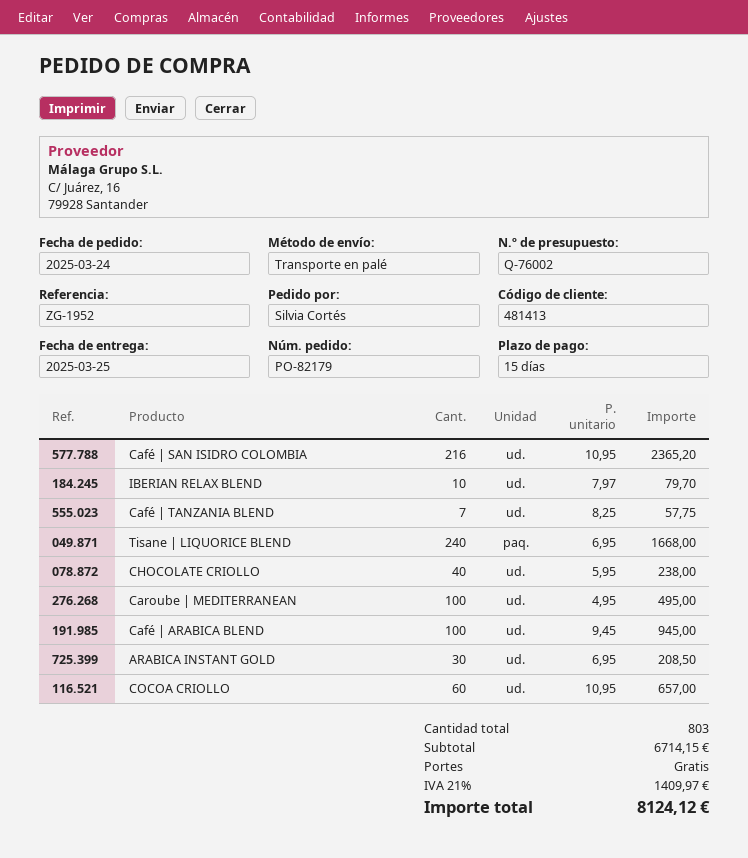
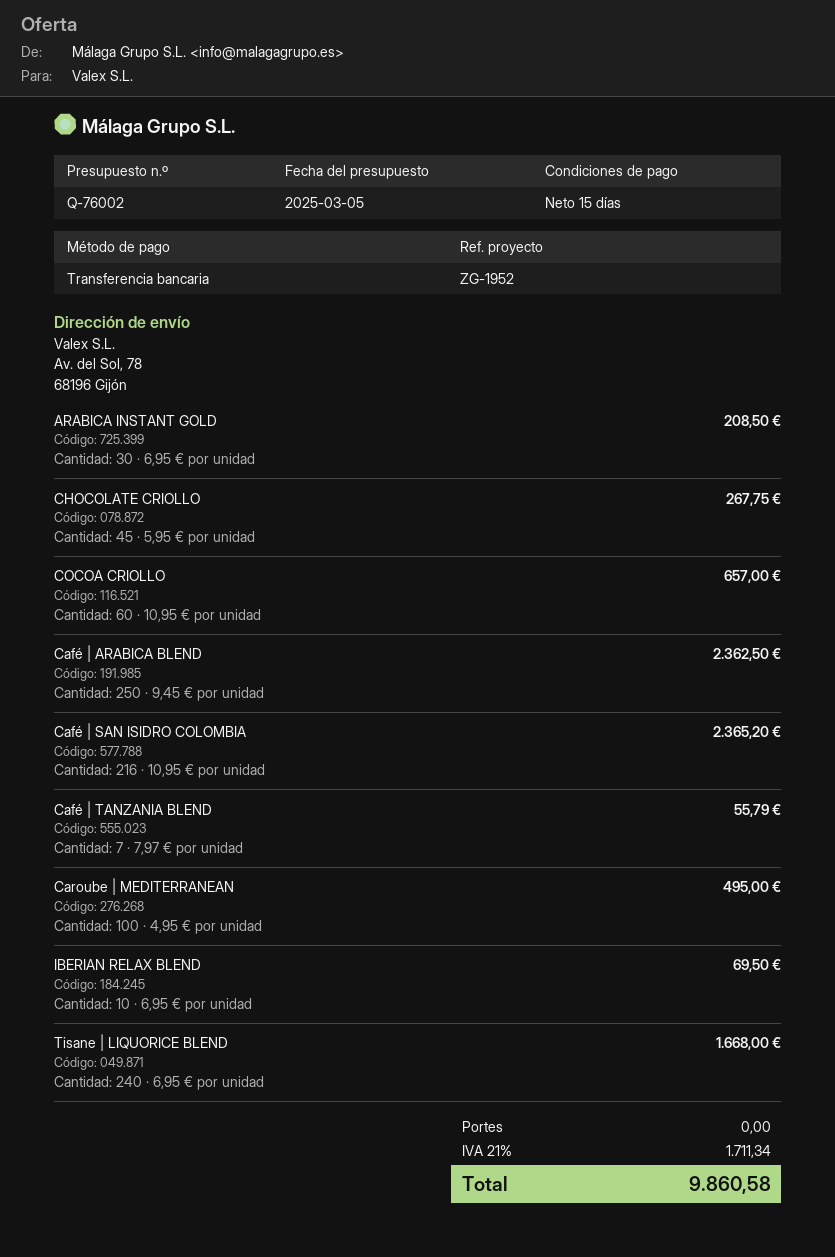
IBERIAN RELAX BLEND: 10 x 7.97 = 79.70 -> 10 x 6.95 = 69.50
Café | TANZANIA BLEND: 7 x 8.25 = 57.75 -> 7 x 7.97 = 55.79
CHOCOLATE CRIOLLO: 40 x 5.95 = 238.00 -> 45 x 5.95 = 267.75
Café | ARABICA BLEND: 100 x 9.45 = 945.00 -> 250 x 9.45 = 2362.50
tax: 21% = 1409.97 -> 21% = 1711.34
total: 8124.12 -> 9860.58

